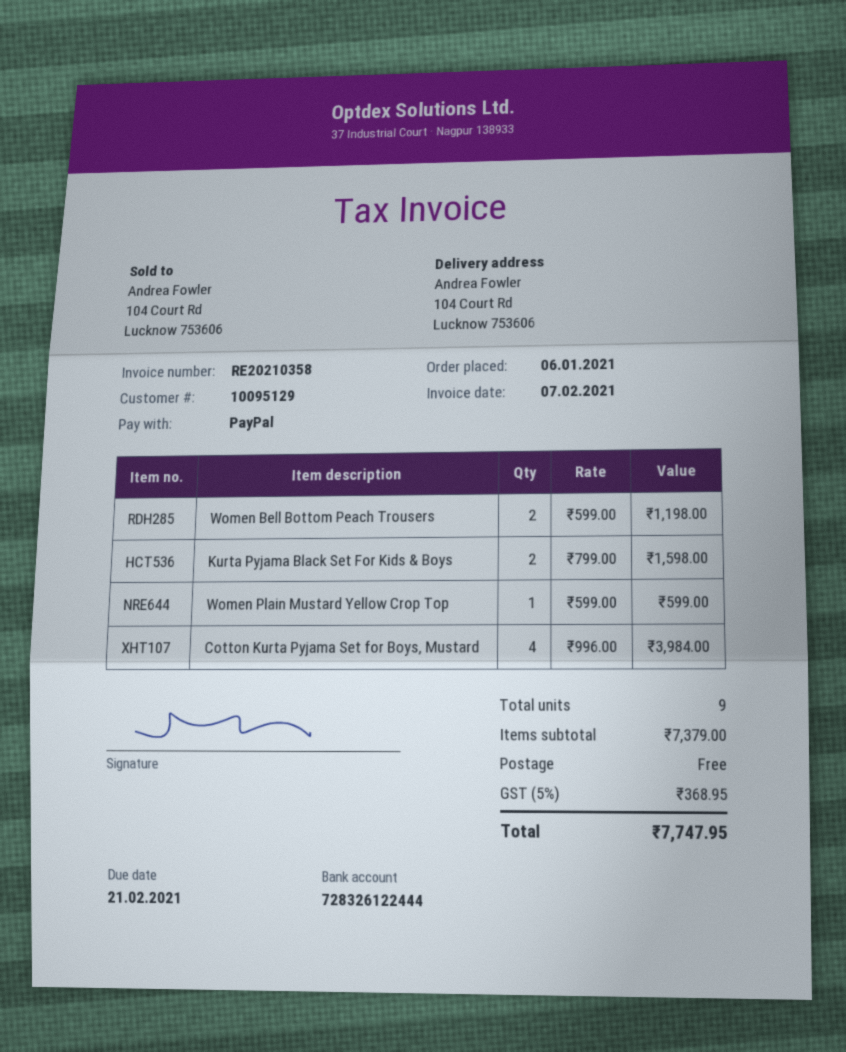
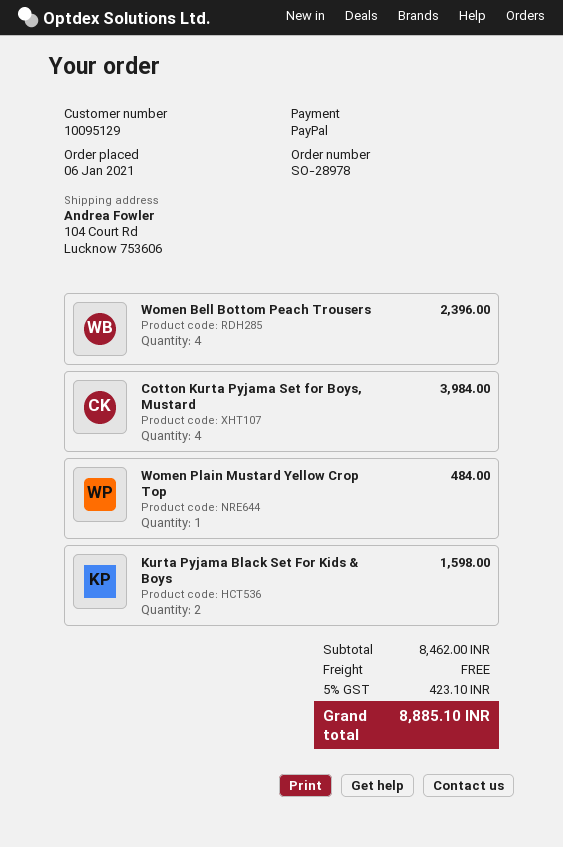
Women Bell Bottom Peach Trousers: 2 for 1198.00 -> 4 for 2396.00
Women Plain Mustard Yellow Crop Top: 1 for 599.00 -> 1 for 484.00
subtotal: 7379.00 -> 8462.00
tax: 5% = 368.95 -> 5% = 423.10
total: 7747.95 -> 8885.10

